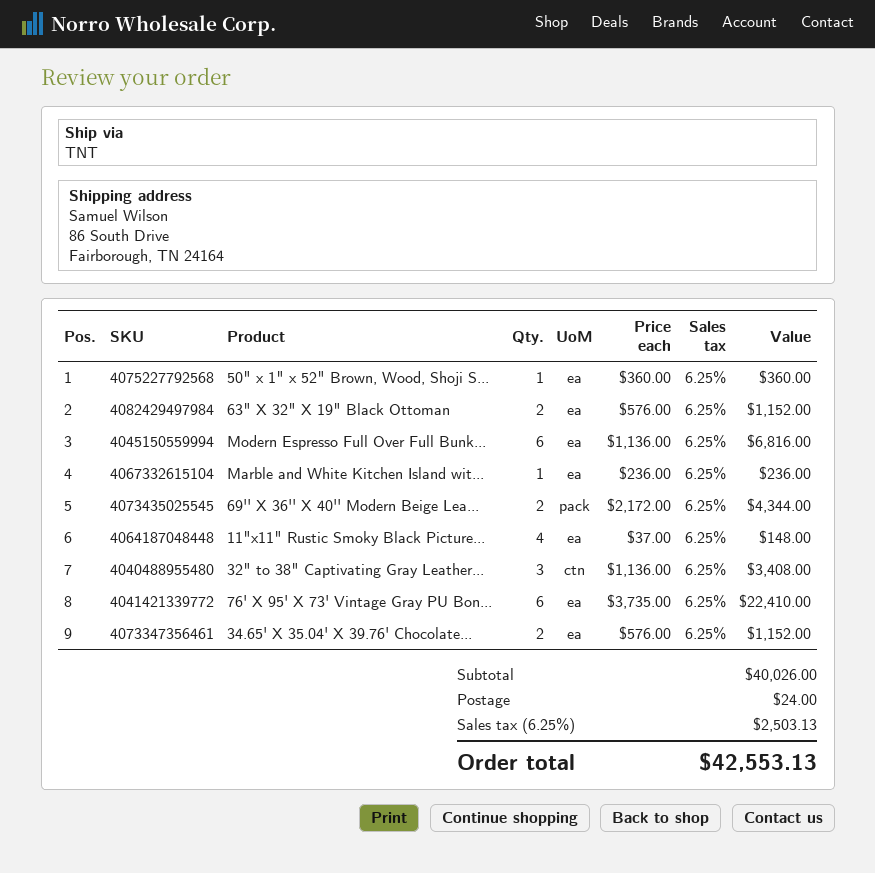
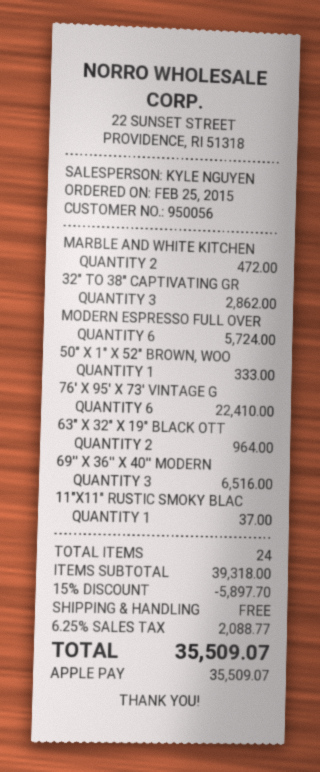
50" x 1" x 52" Brown, Wood, Shoji S...: 1 for 360.00 -> 1 for 333.00
63" X 32" X 19" Black Ottoman: 2 for 1152.00 -> 2 for 964.00
Modern Espresso Full Over Full Bunk...: 6 for 6816.00 -> 6 for 5724.00
Marble and White Kitchen Island wit...: 1 for 236.00 -> 2 for 472.00
69'' X 36'' X 40'' Modern Beige Lea...: 2 for 4344.00 -> 3 for 6516.00
11"x11" Rustic Smoky Black Picture...: 4 for 148.00 -> 1 for 37.00
32" to 38" Captivating Gray Leather...: 3 for 3408.00 -> 3 for 2862.00
34.65' X 35.04' X 39.76' Chocolate...: 2 for 1152.00 -> none
subtotal: 40026.00 -> 39318.00
discount: none -> 15% = 5897.70
shipping: 24.00 -> 0.00
tax: 6.25% = 2503.13 -> 6.25% = 2088.77
total: 42553.13 -> 35509.07

